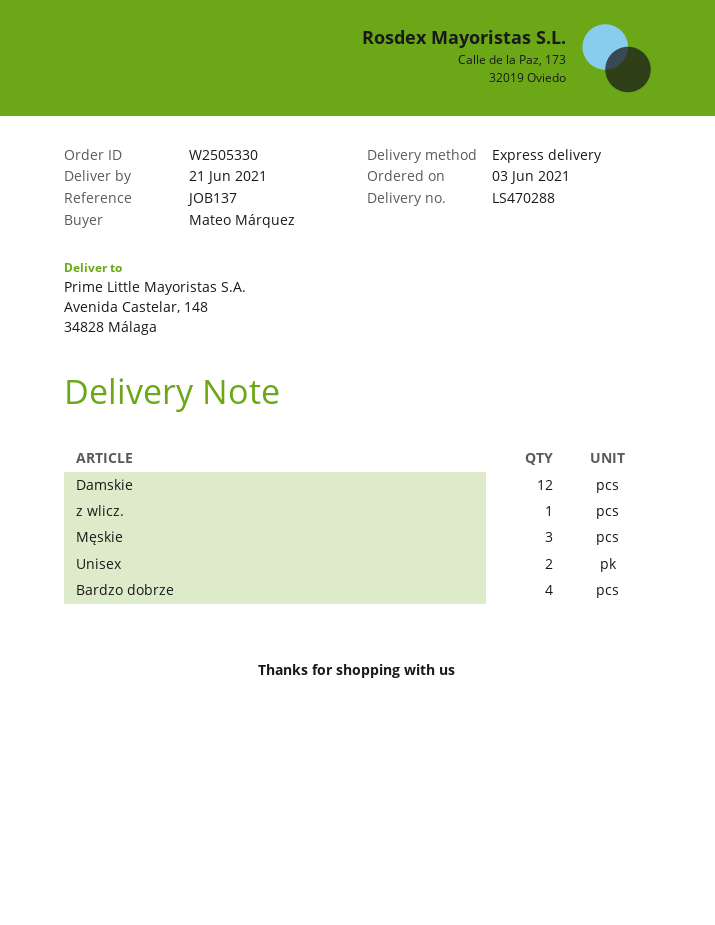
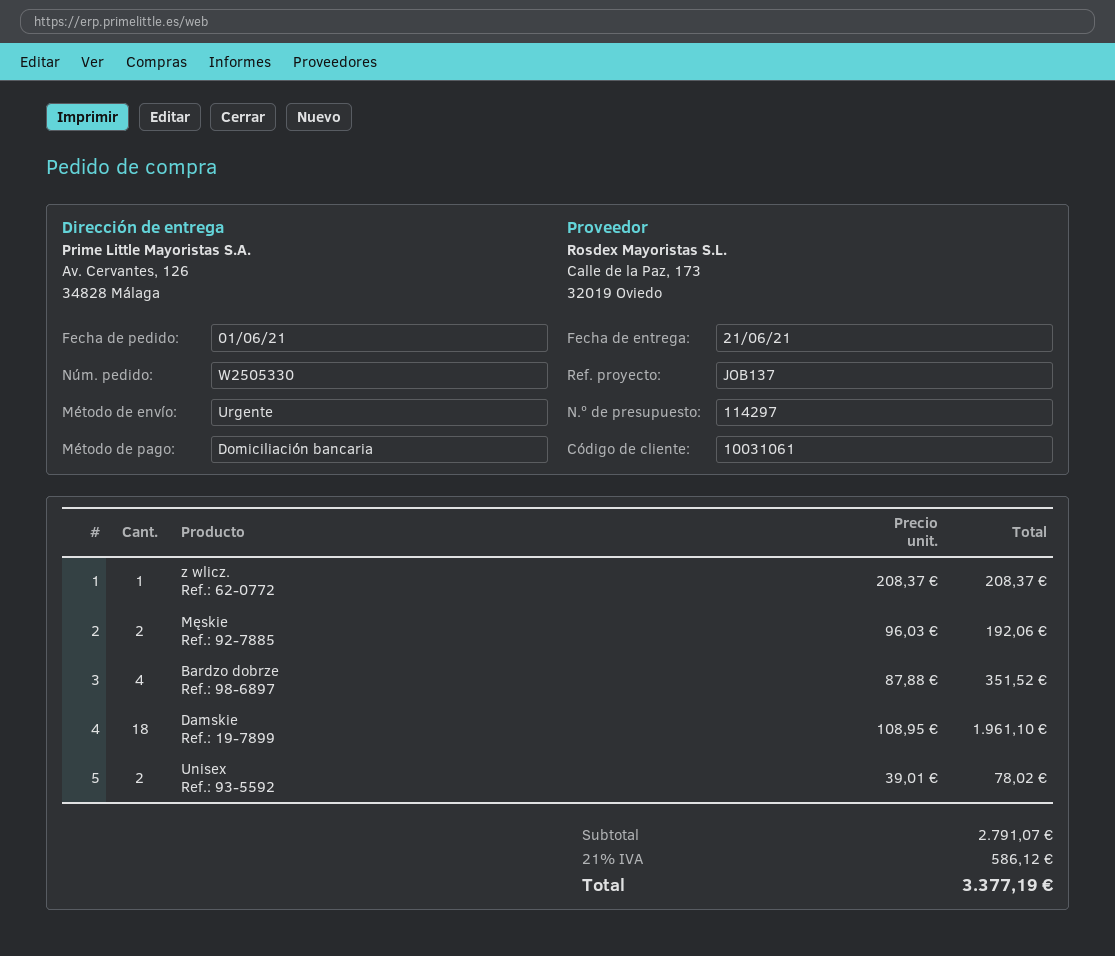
order date: 2021-06-03 -> 2021-06-01
ship to: Avenida Castelar, 148, 34828 Málaga -> Av. Cervantes, 126, 34828 Málaga
Damskie: 12 -> 18
Męskie: 3 -> 2

